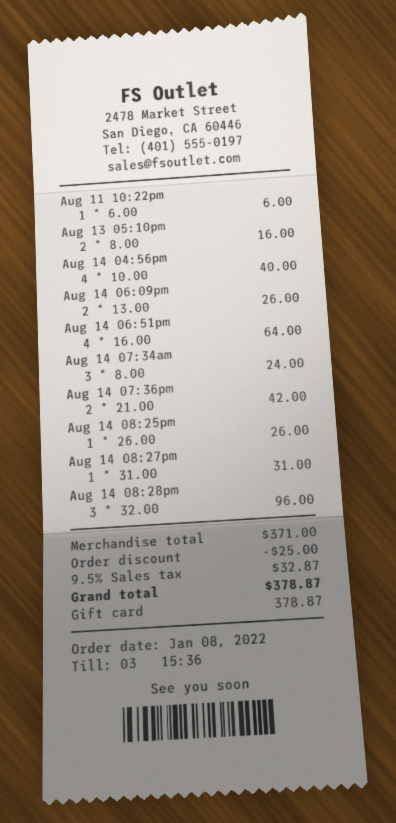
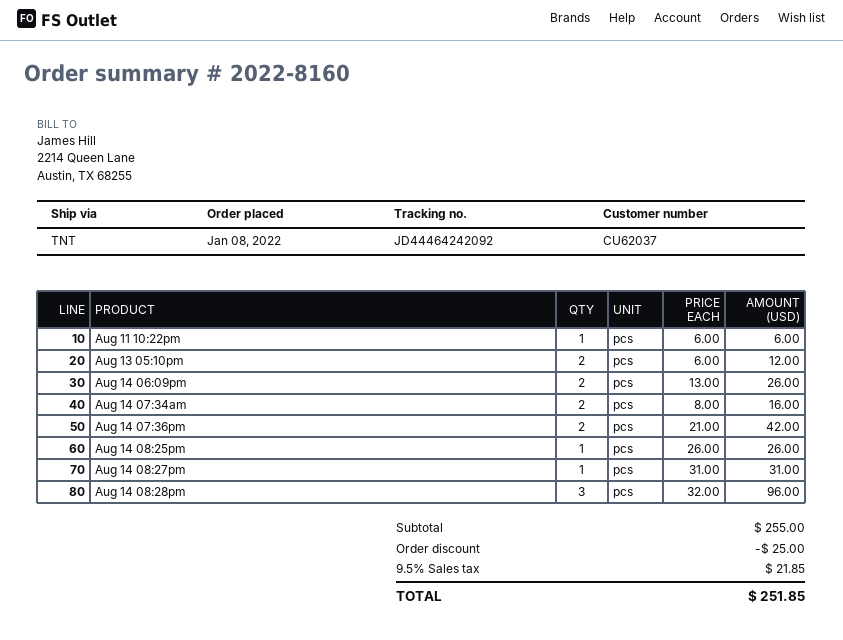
Aug 13 05:10pm: 2 x 8.00 = 16.00 -> 2 x 6.00 = 12.00
Aug 14 04:56pm: 4 x 10.00 = 40.00 -> none
Aug 14 06:51pm: 4 x 16.00 = 64.00 -> none
Aug 14 07:34am: 3 x 8.00 = 24.00 -> 2 x 8.00 = 16.00
subtotal: 371.00 -> 255.00
tax: 9.5% = 32.87 -> 9.5% = 21.85
total: 378.87 -> 251.85

